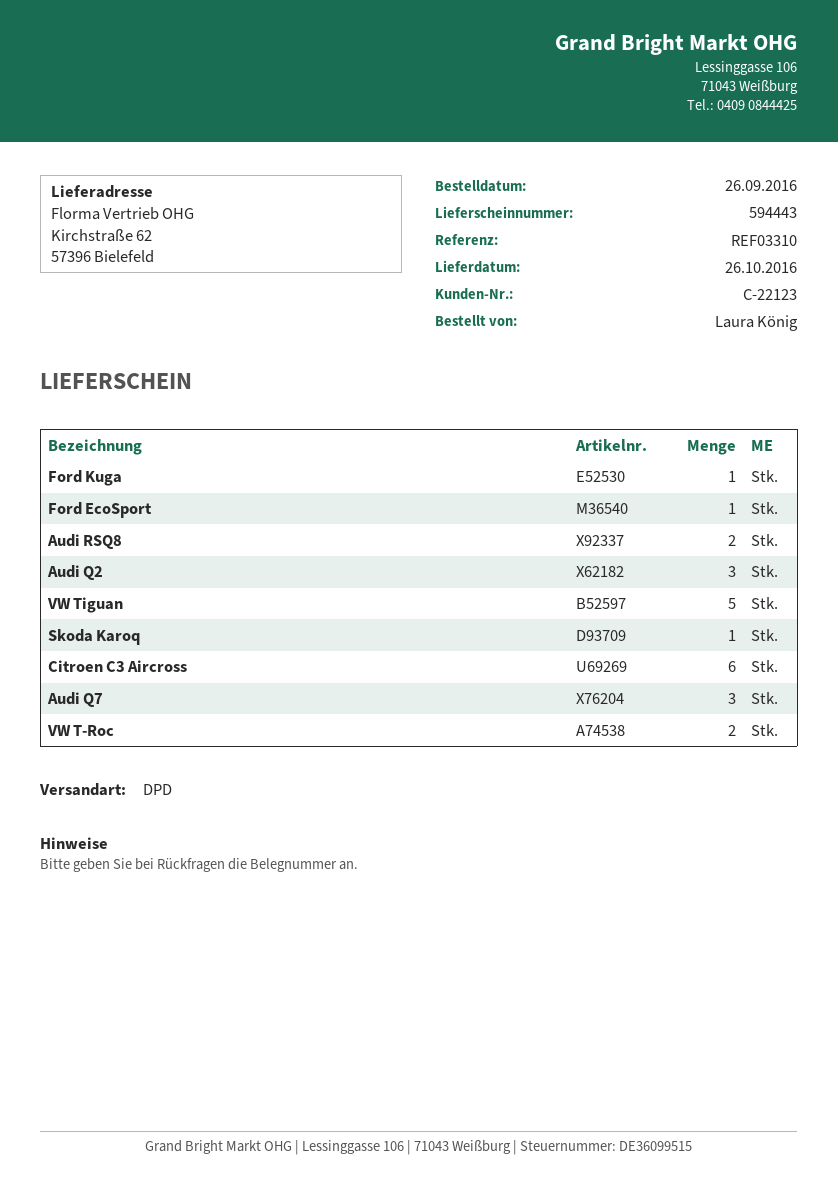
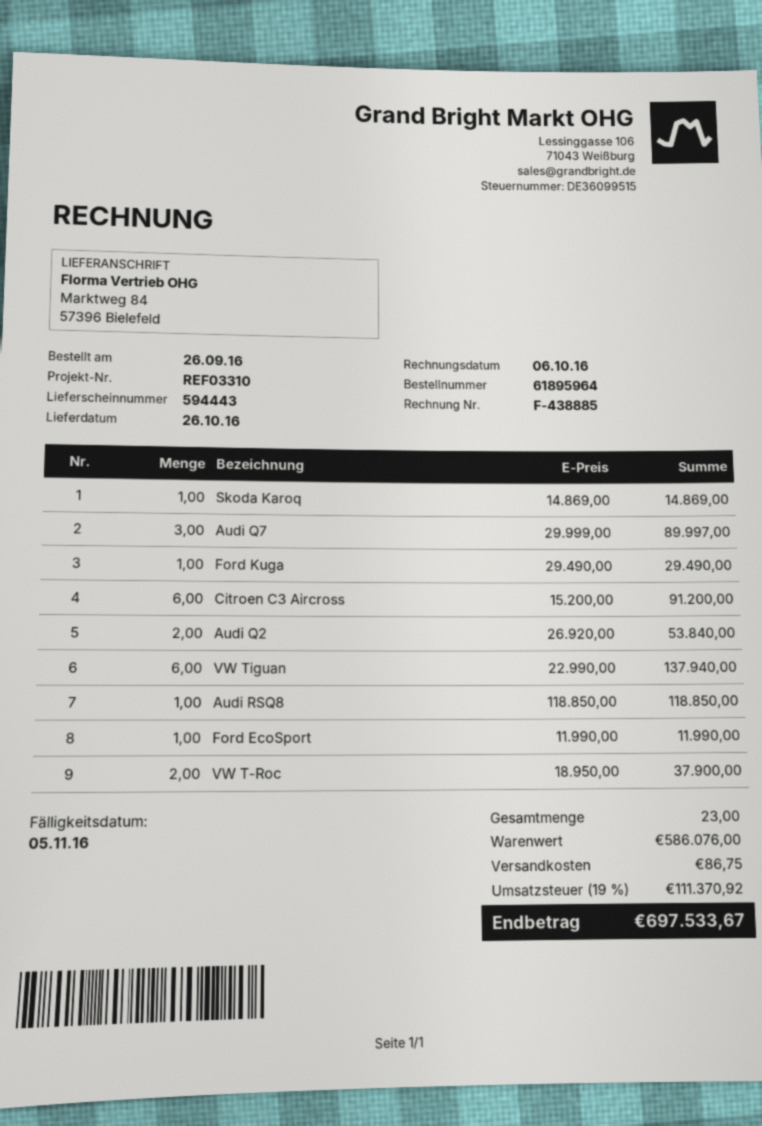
ship to: Kirchstraße 62, 57396 Bielefeld -> Marktweg 84, 57396 Bielefeld
Audi RSQ8: 2 -> 1
Audi Q2: 3 -> 2
VW Tiguan: 5 -> 6

